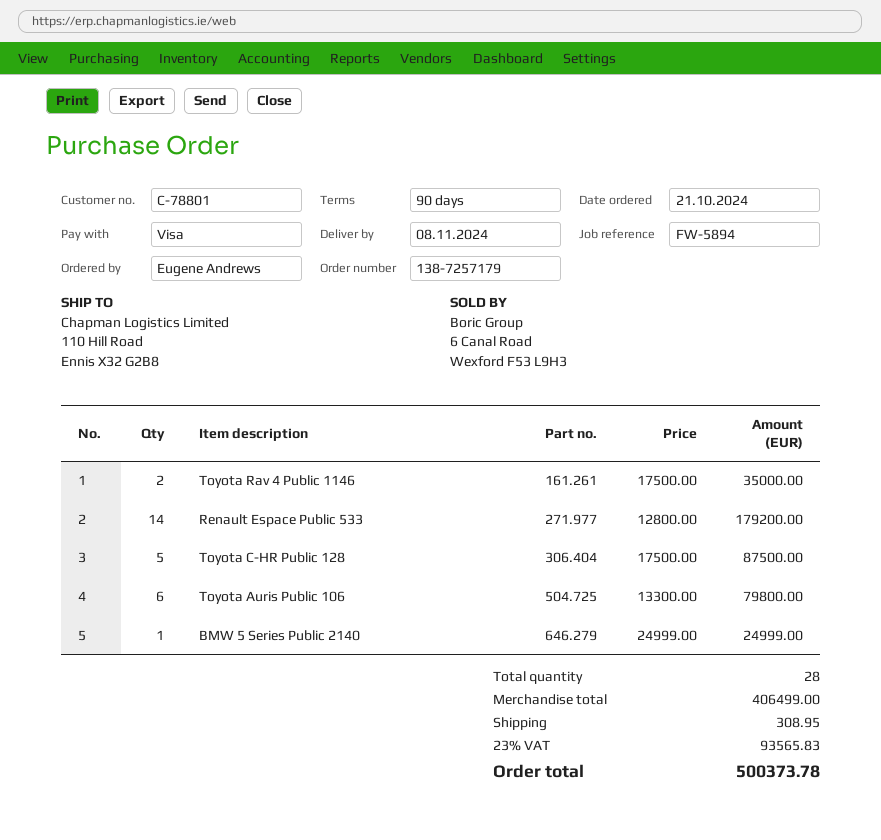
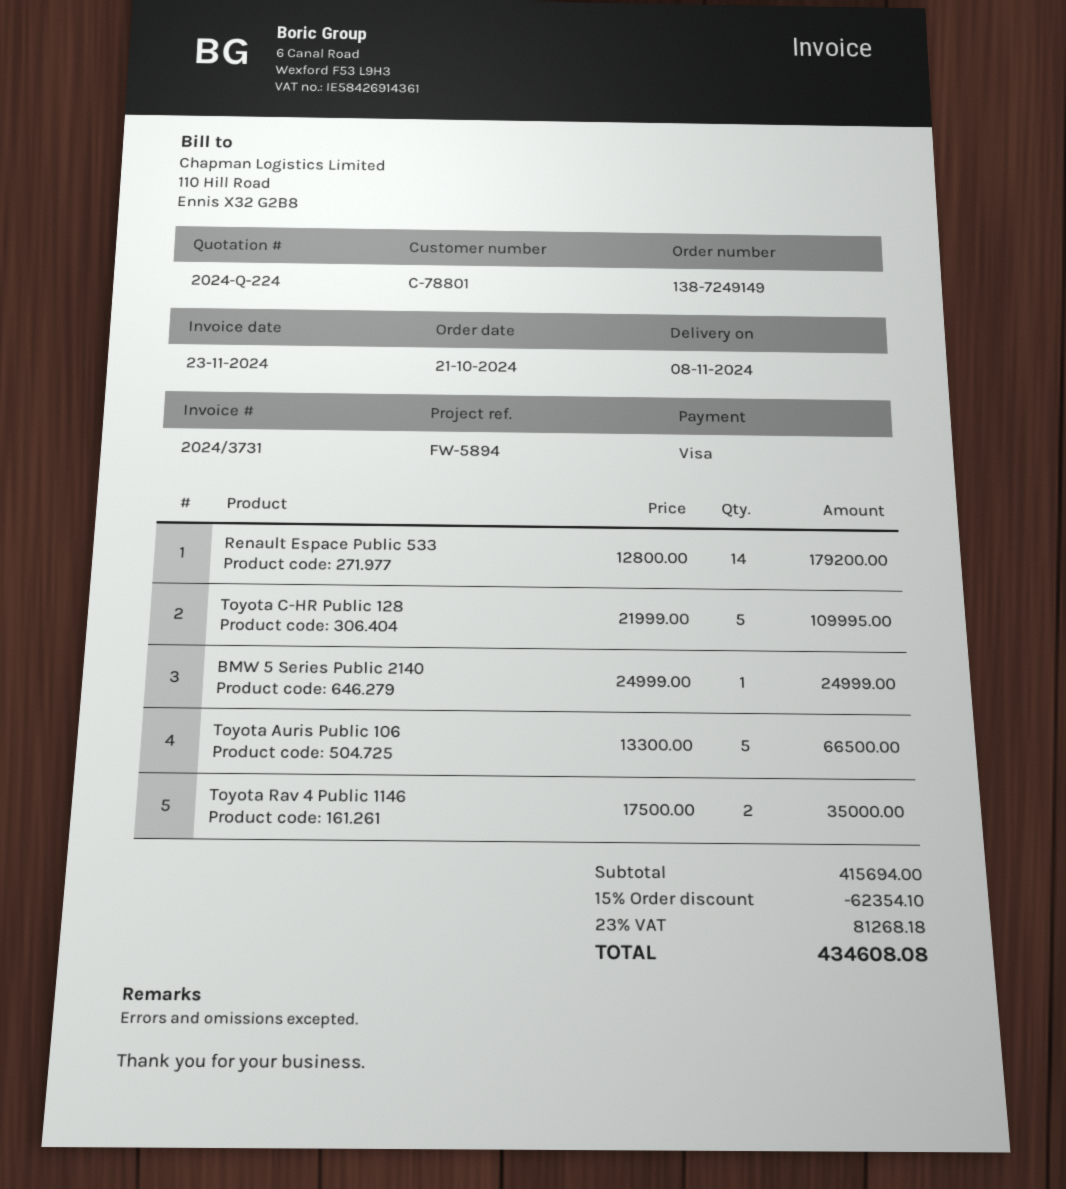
order number: 138-7257179 -> 138-7249149
Toyota C-HR Public 128: 5 x 17500.00 = 87500.00 -> 5 x 21999.00 = 109995.00
Toyota Auris Public 106: 6 x 13300.00 = 79800.00 -> 5 x 13300.00 = 66500.00
subtotal: 406499.00 -> 415694.00
discount: none -> 15% = 62354.10
shipping: 308.95 -> none
tax: 23% = 93565.83 -> 23% = 81268.18
total: 500373.78 -> 434608.08

